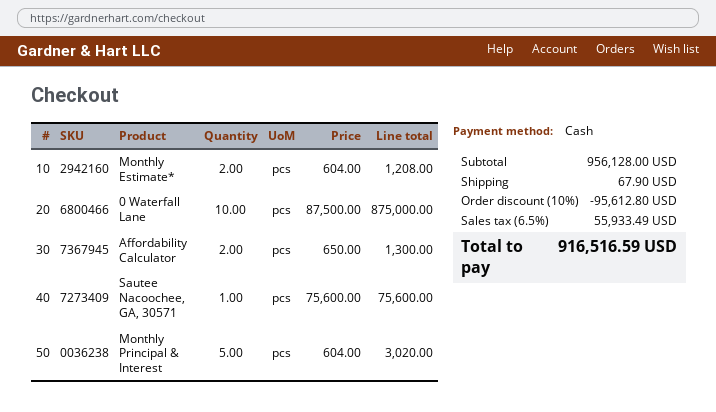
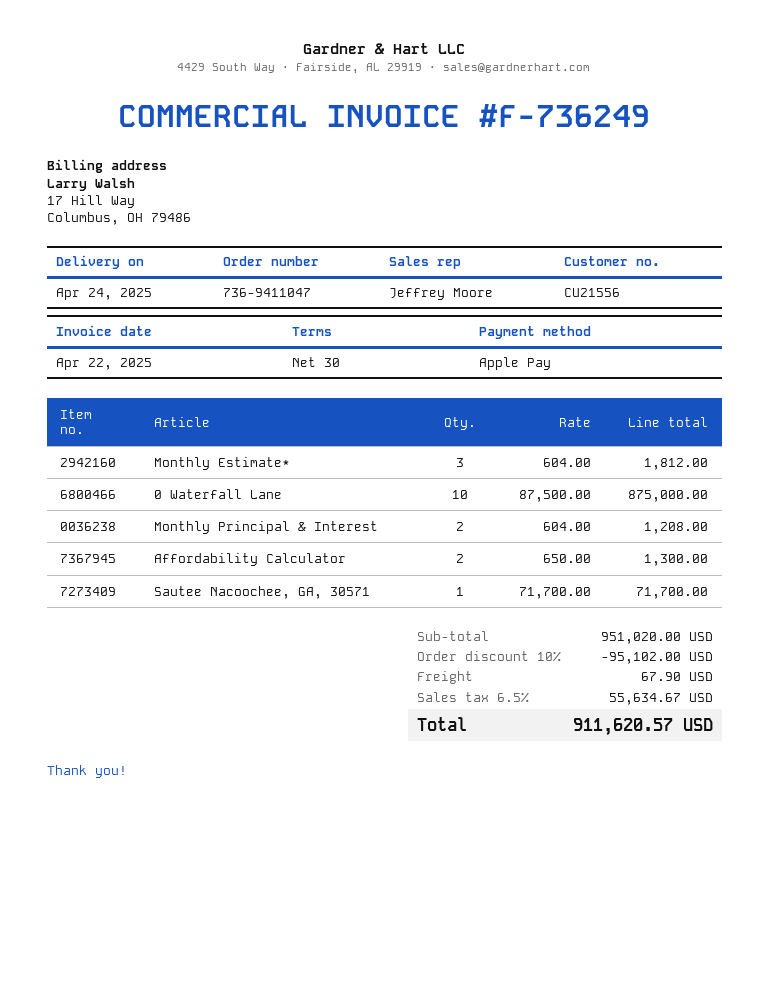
payment method: cash -> Apple Pay
Monthly Estimate*: 2 x 604.00 = 1208.00 -> 3 x 604.00 = 1812.00
Sautee Nacoochee, GA, 30571: 1 x 75600.00 = 75600.00 -> 1 x 71700.00 = 71700.00
Monthly Principal & Interest: 5 x 604.00 = 3020.00 -> 2 x 604.00 = 1208.00
subtotal: 956128.00 -> 951020.00
discount: 10% = 95612.80 -> 10% = 95102.00
tax: 6.5% = 55933.49 -> 6.5% = 55634.67
total: 916516.59 -> 911620.57

